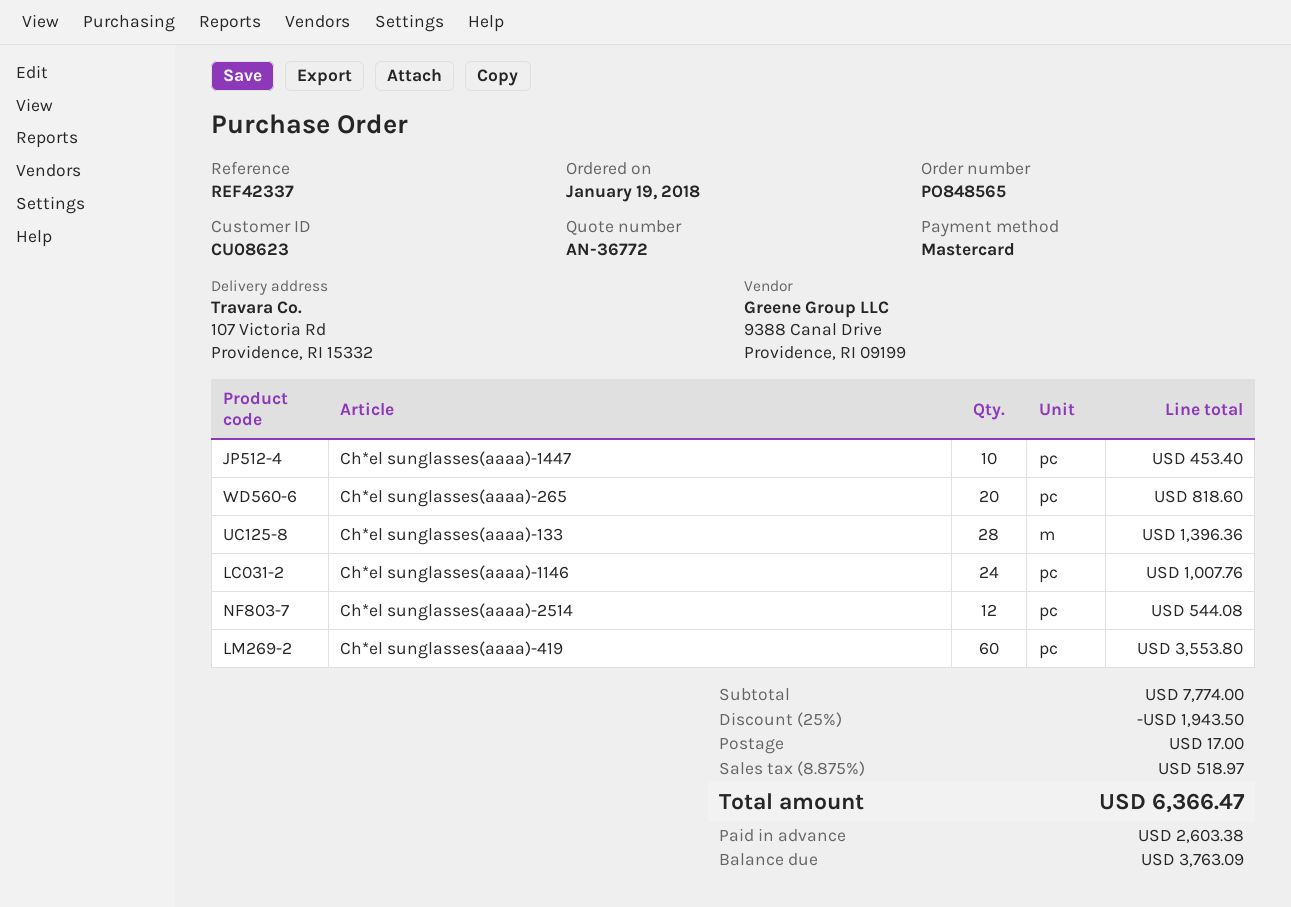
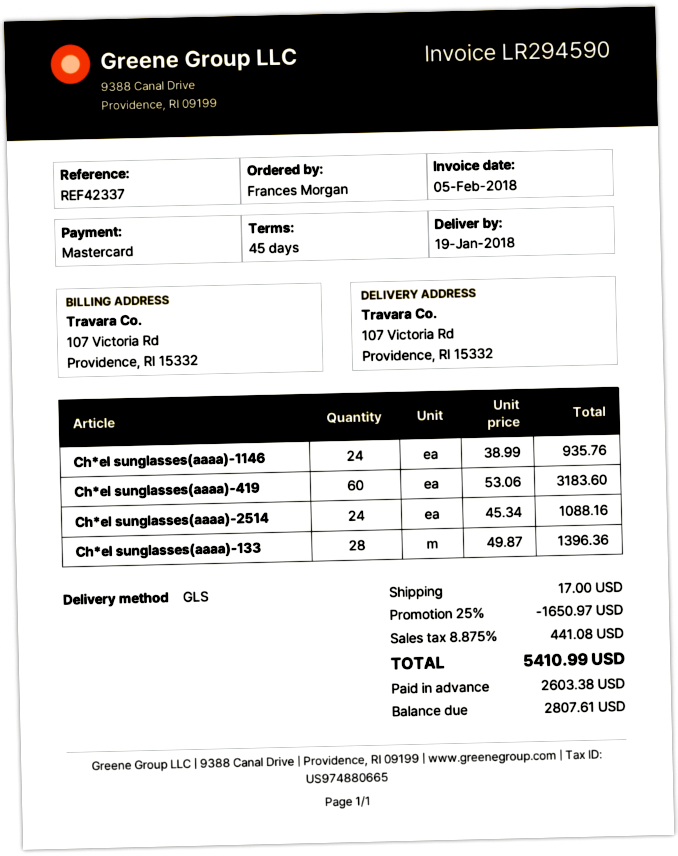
Ch*el sunglasses(aaaa)-1447: 10 for 453.40 -> none
Ch*el sunglasses(aaaa)-265: 20 for 818.60 -> none
Ch*el sunglasses(aaaa)-1146: 24 for 1007.76 -> 24 for 935.76
Ch*el sunglasses(aaaa)-2514: 12 for 544.08 -> 24 for 1088.16
Ch*el sunglasses(aaaa)-419: 60 for 3553.80 -> 60 for 3183.60
discount: 25% = 1943.50 -> 25% = 1650.97
tax: 8.875% = 518.97 -> 8.875% = 441.08
total: 6366.47 -> 5410.99
balance: 3763.09 -> 2807.61

